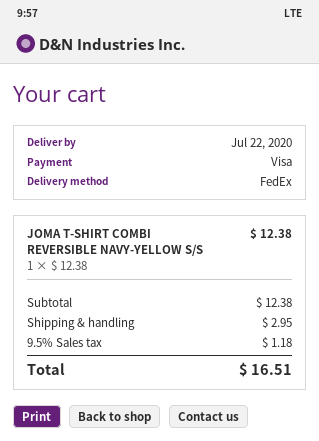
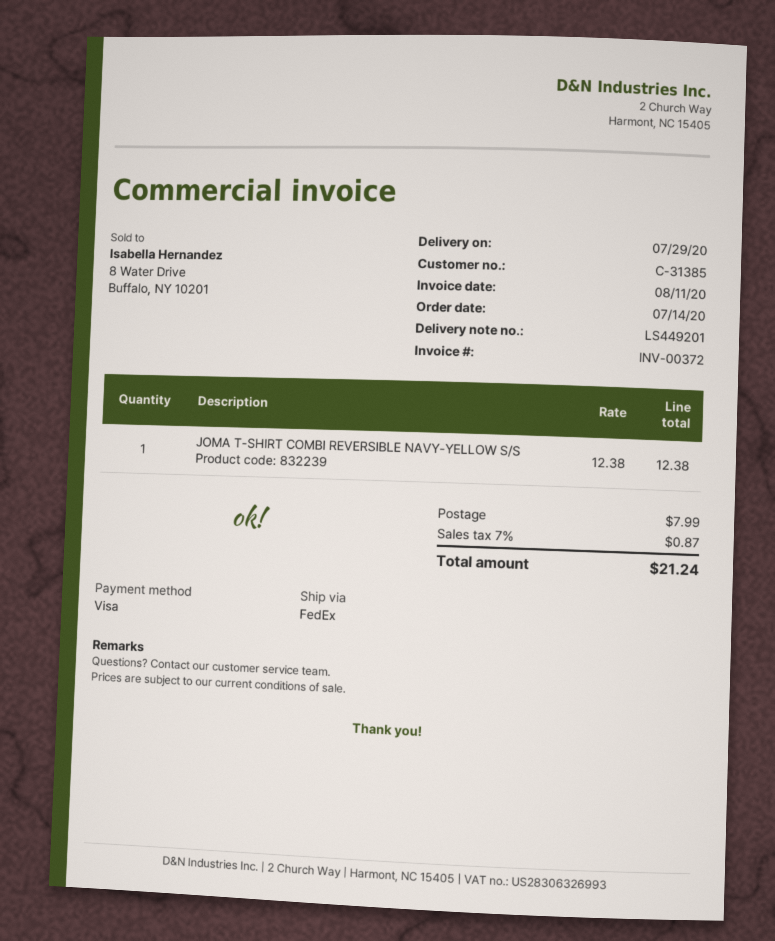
delivery date: 2020-07-22 -> 2020-07-29
shipping: 2.95 -> 7.99
tax: 9.5% = 1.18 -> 7% = 0.87
total: 16.51 -> 21.24

